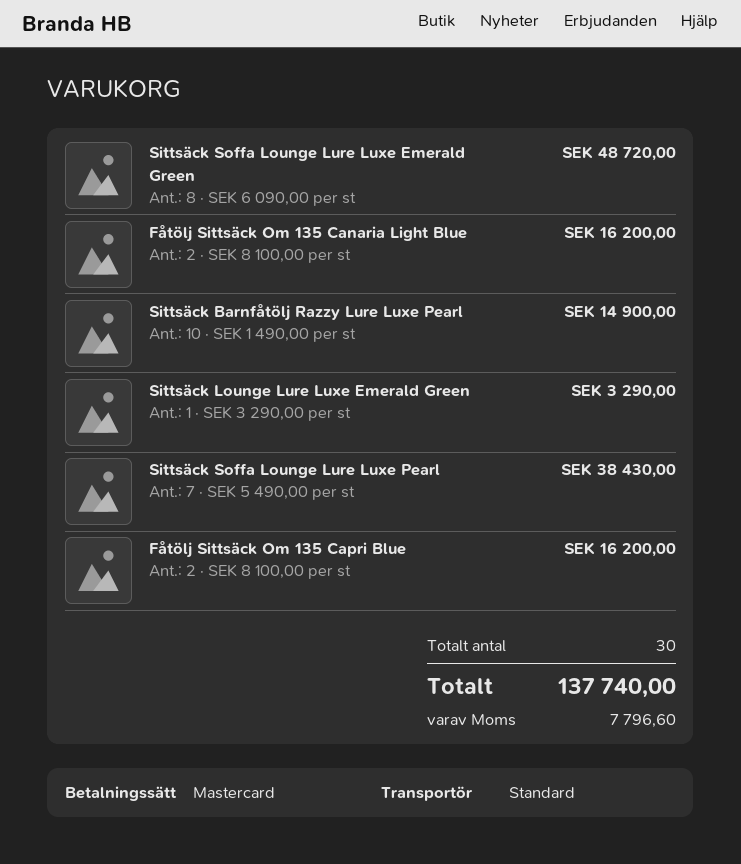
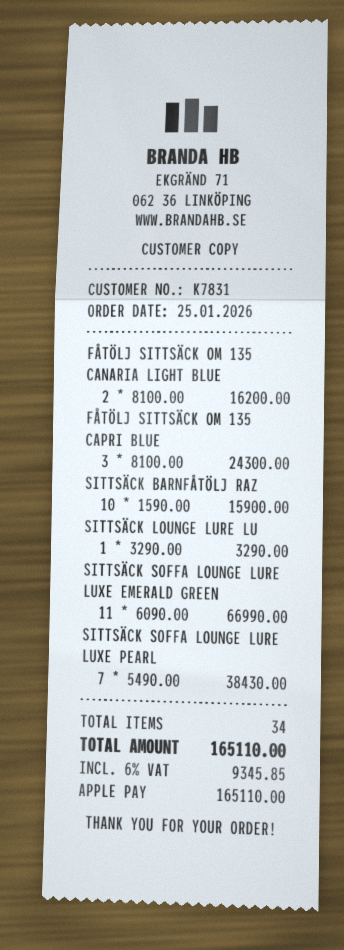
payment method: Mastercard -> Apple Pay
Sittsäck Soffa Lounge Lure Luxe Emerald Green: 8 x 6090.00 = 48720.00 -> 11 x 6090.00 = 66990.00
Sittsäck Barnfåtölj Razzy Lure Luxe Pearl: 10 x 1490.00 = 14900.00 -> 10 x 1590.00 = 15900.00
Fåtölj Sittsäck Om 135 Capri Blue: 2 x 8100.00 = 16200.00 -> 3 x 8100.00 = 24300.00
total quantity: 30 -> 34
tax: 7796.60 -> 9345.85
total: 137740.00 -> 165110.00

